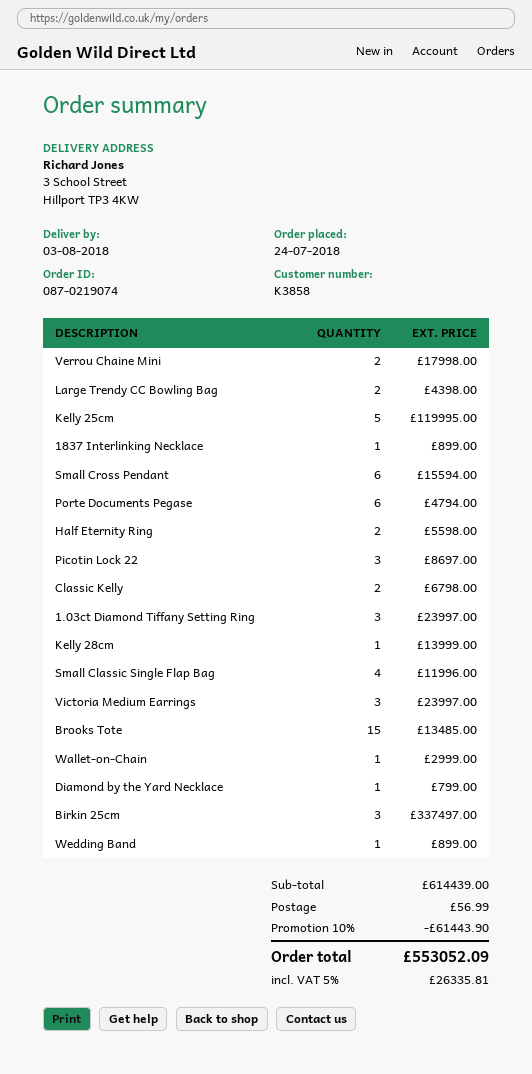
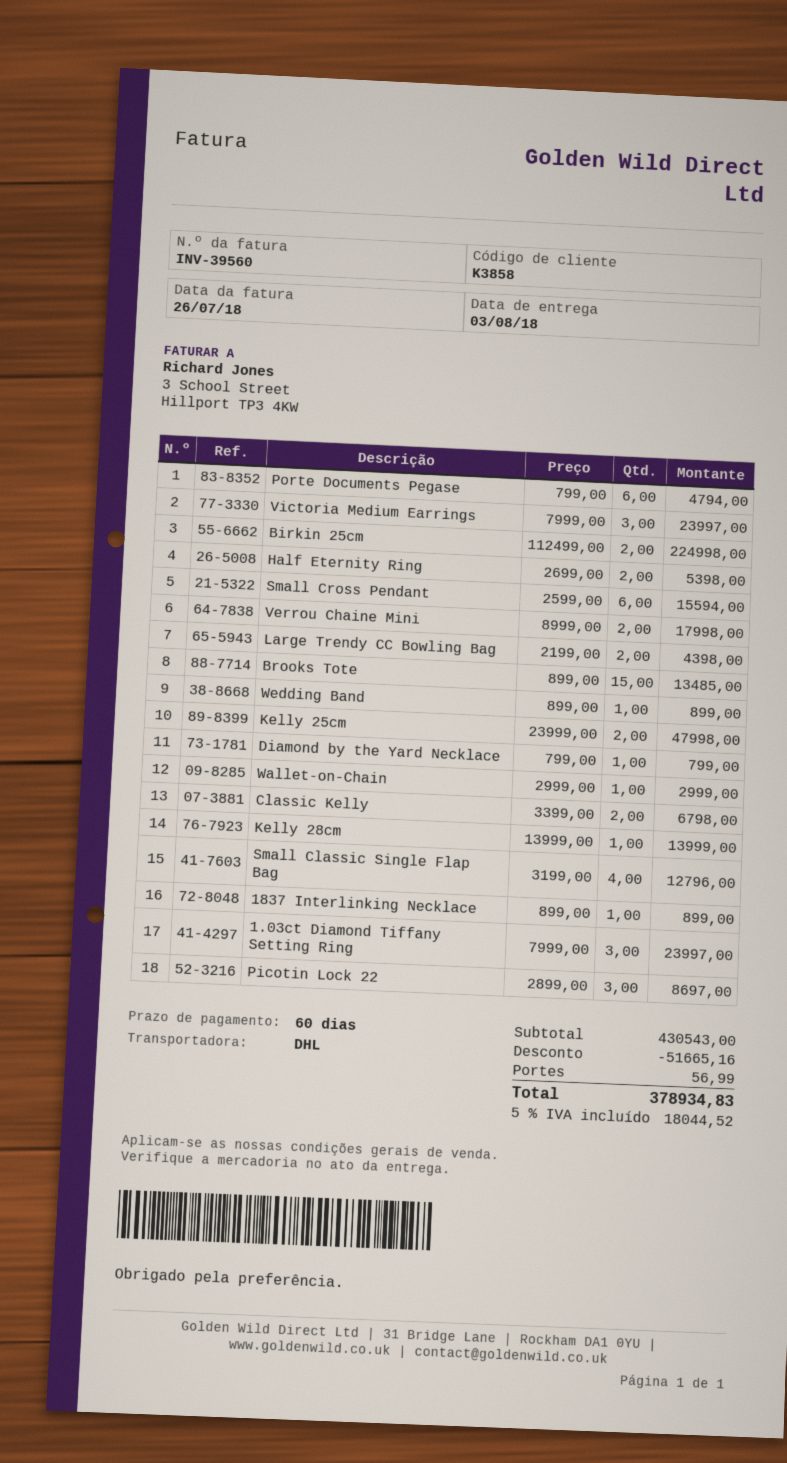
Kelly 25cm: 5 for 119995.00 -> 2 for 47998.00
Half Eternity Ring: 2 for 5598.00 -> 2 for 5398.00
Small Classic Single Flap Bag: 4 for 11996.00 -> 4 for 12796.00
Birkin 25cm: 3 for 337497.00 -> 2 for 224998.00
subtotal: 614439.00 -> 430543.00
discount: 61443.90 -> 51665.16
tax: 5% = 26335.81 -> 5% = 18044.52
total: 553052.09 -> 378934.83

